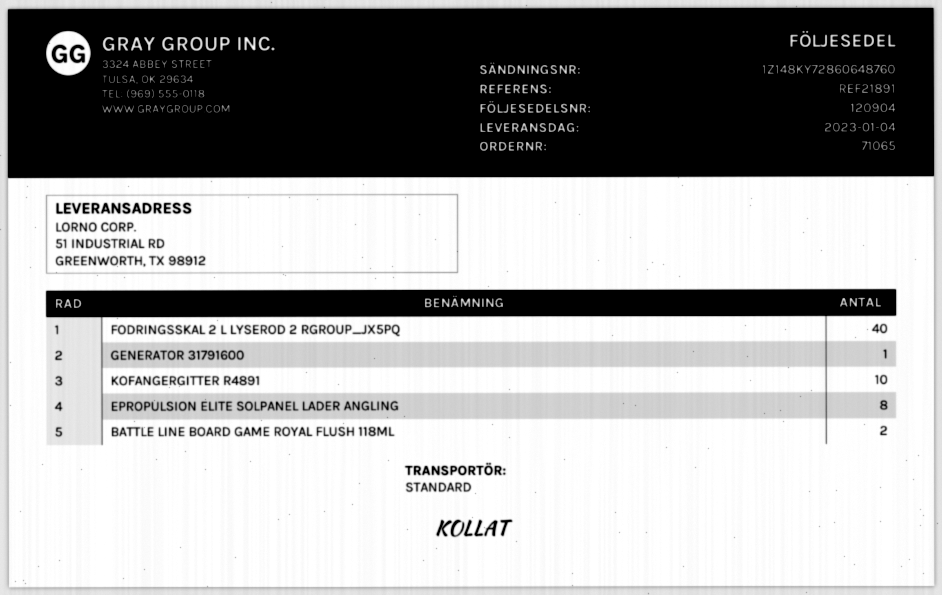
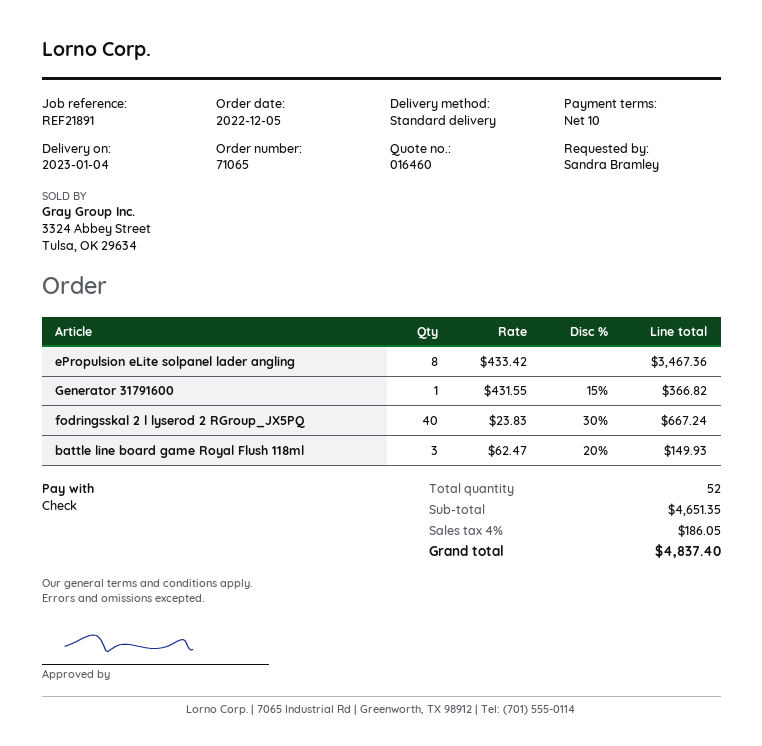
KOFANGERGITTER R4891: 10 -> none
BATTLE LINE BOARD GAME ROYAL FLUSH 118ML: 2 -> 3

